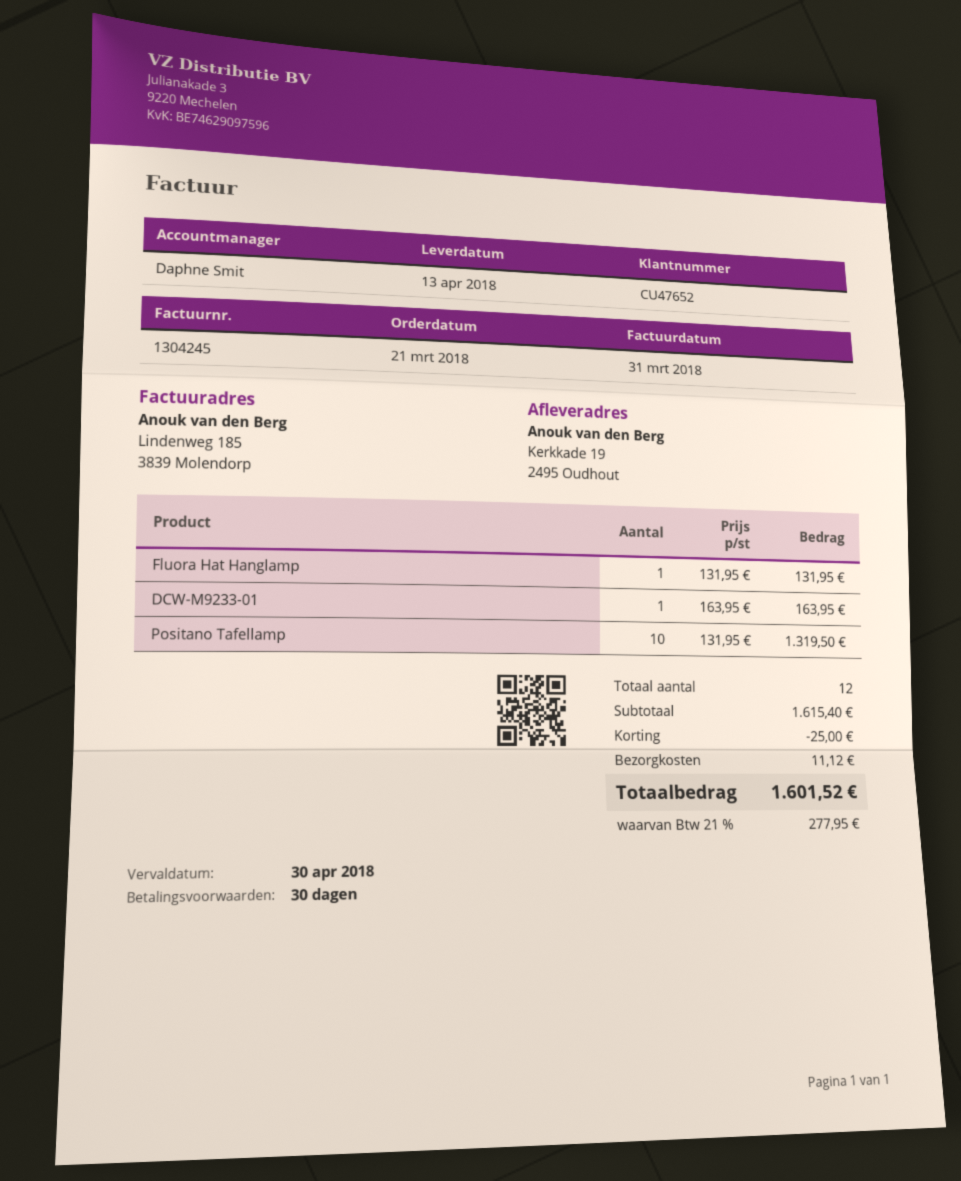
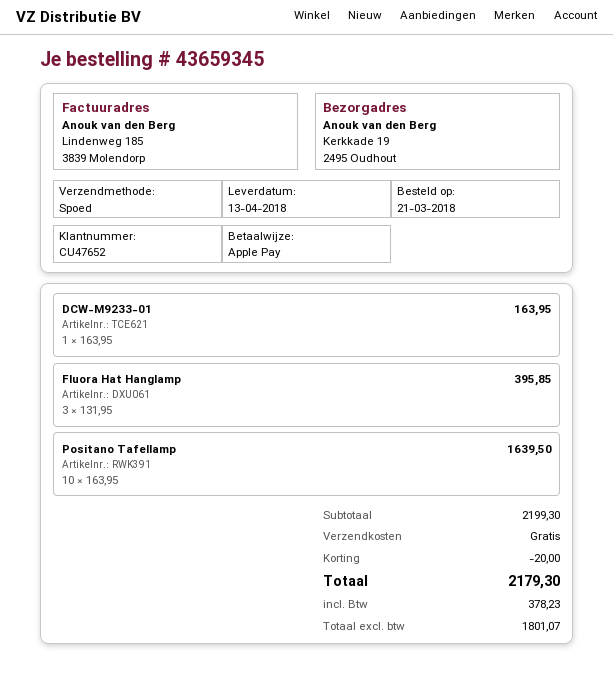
Fluora Hat Hanglamp: 1 x 131.95 = 131.95 -> 3 x 131.95 = 395.85
Positano Tafellamp: 10 x 131.95 = 1319.50 -> 10 x 163.95 = 1639.50
subtotal: 1615.40 -> 2199.30
discount: 25.00 -> 20.00
shipping: 11.12 -> 0.00
tax: 277.95 -> 378.23
total: 1601.52 -> 2179.30

